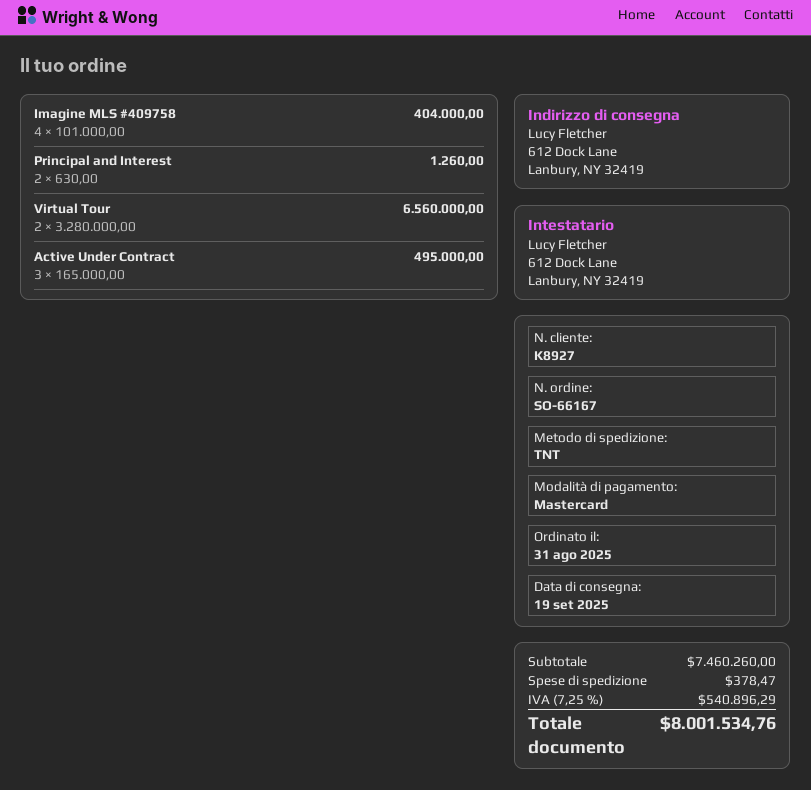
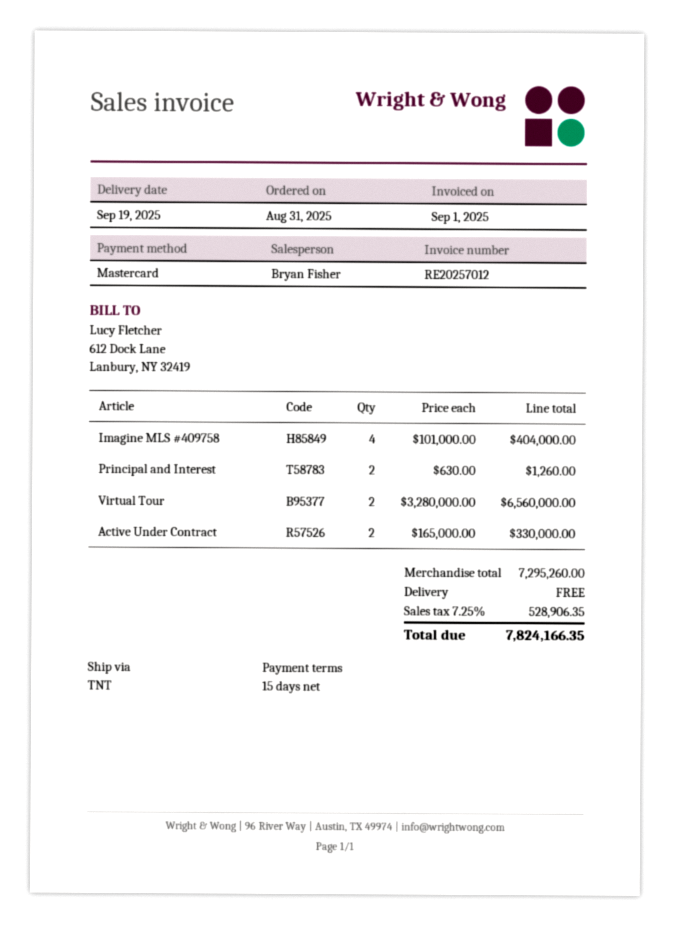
Active Under Contract: 3 x 165000.00 = 495000.00 -> 2 x 165000.00 = 330000.00
subtotal: 7460260.00 -> 7295260.00
shipping: 378.47 -> 0.00
tax: 7.25% = 540896.29 -> 7.25% = 528906.35
total: 8001534.76 -> 7824166.35

